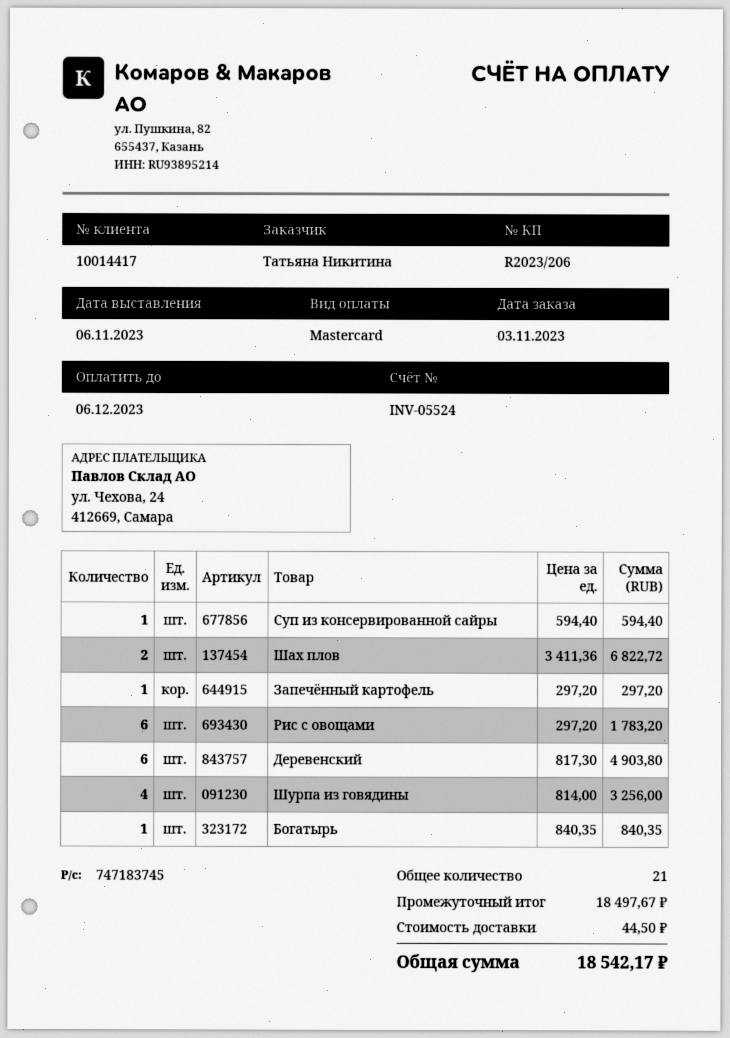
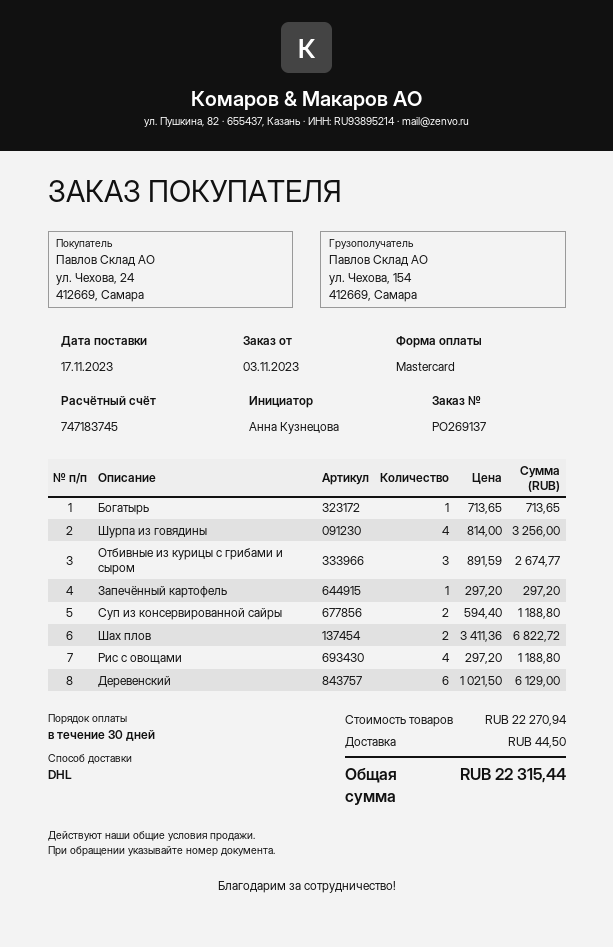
ordered by: Татьяна Никитина -> Анна Кузнецова
Суп из консервированной сайры: 1 x 594.40 = 594.40 -> 2 x 594.40 = 1188.80
Рис с овощами: 6 x 297.20 = 1783.20 -> 4 x 297.20 = 1188.80
Деревенский: 6 x 817.30 = 4903.80 -> 6 x 1021.50 = 6129.00
Богатырь: 1 x 840.35 = 840.35 -> 1 x 713.65 = 713.65
Отбивные из курицы с грибами и сыром: none -> 3 x 891.59 = 2674.77
subtotal: 18497.67 -> 22270.94
total: 18542.17 -> 22315.44

